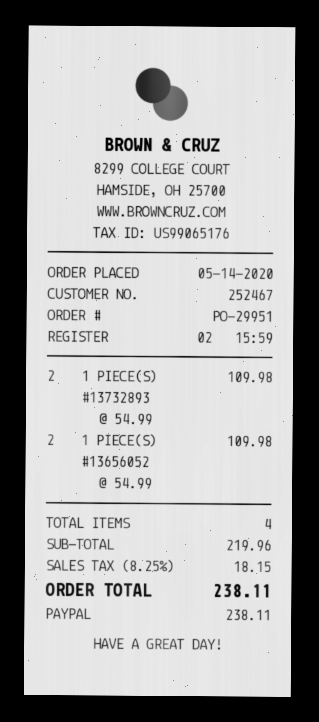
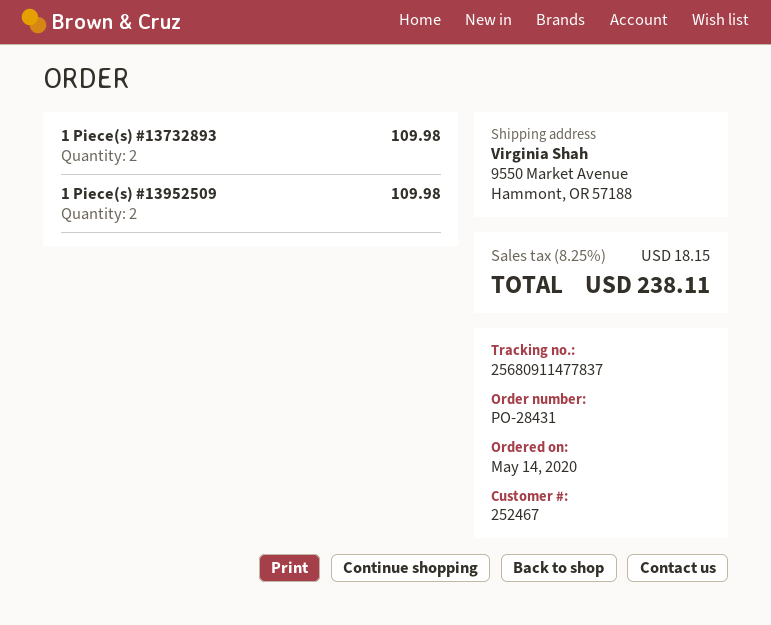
order number: PO-29951 -> PO-28431
1 PIECE(S) #13656052: 2 for 109.98 -> none
1 Piece(s) #13952509: none -> 2 for 109.98

